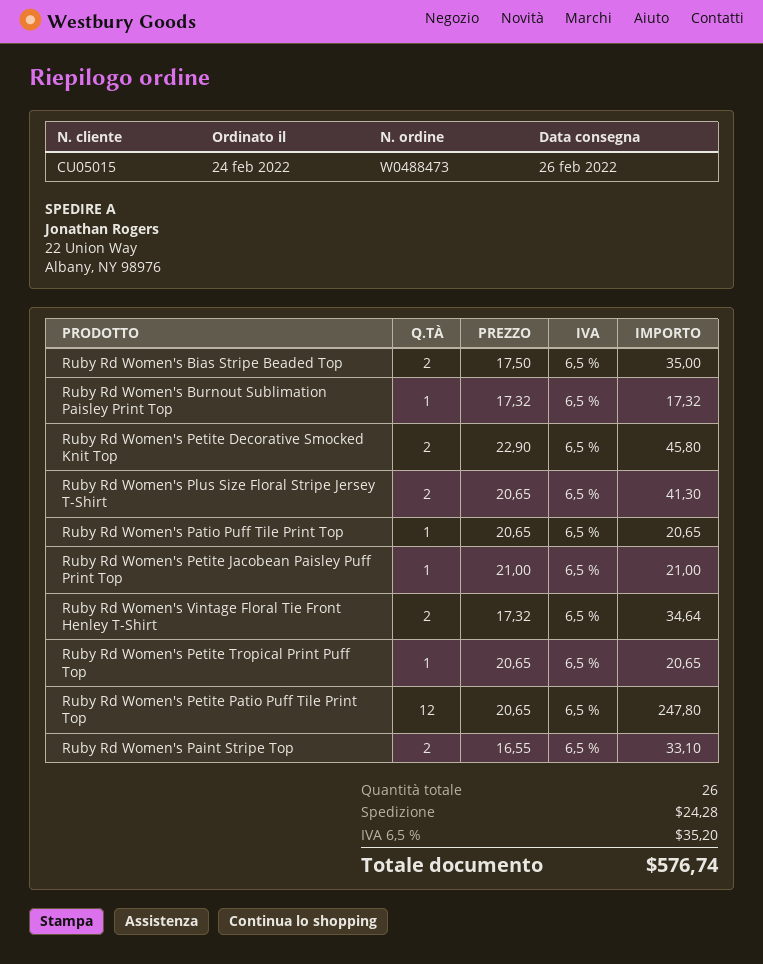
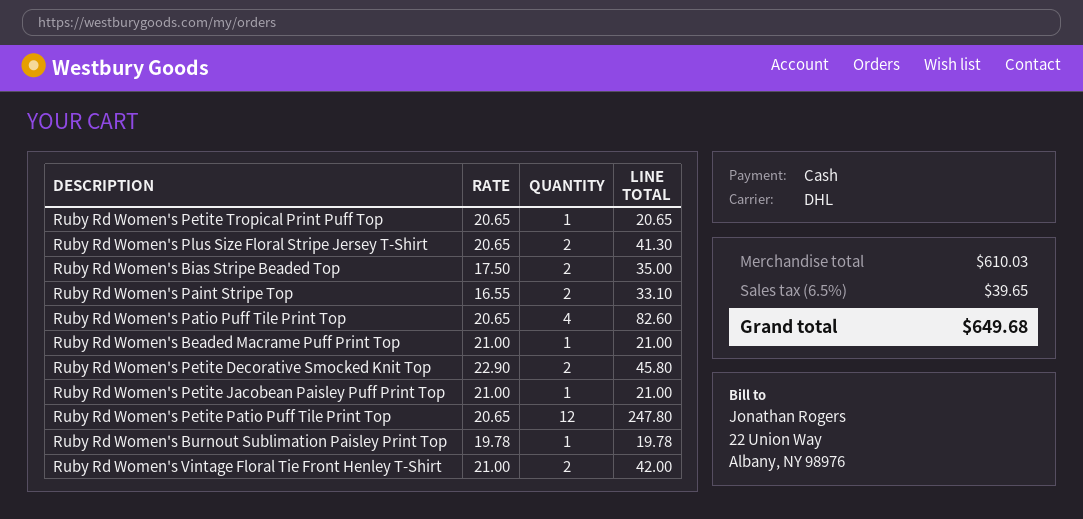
Ruby Rd Women's Burnout Sublimation Paisley Print Top: 1 x 17.32 = 17.32 -> 1 x 19.78 = 19.78
Ruby Rd Women's Patio Puff Tile Print Top: 1 x 20.65 = 20.65 -> 4 x 20.65 = 82.60
Ruby Rd Women's Vintage Floral Tie Front Henley T-Shirt: 2 x 17.32 = 34.64 -> 2 x 21.00 = 42.00
Ruby Rd Women's Beaded Macrame Puff Print Top: none -> 1 x 21.00 = 21.00
shipping: 24.28 -> none
tax: 6.5% = 35.20 -> 6.5% = 39.65
total: 576.74 -> 649.68

